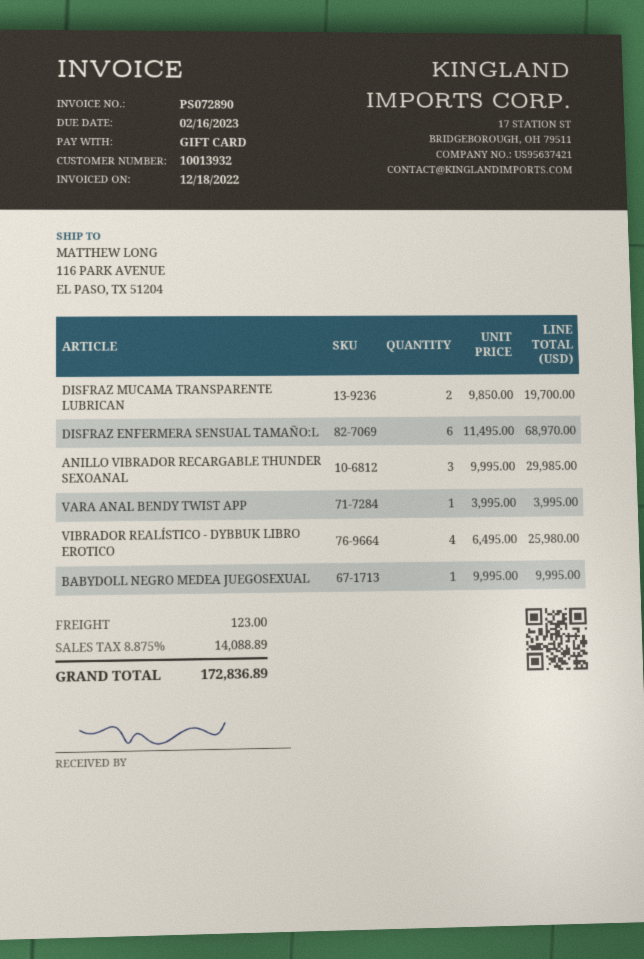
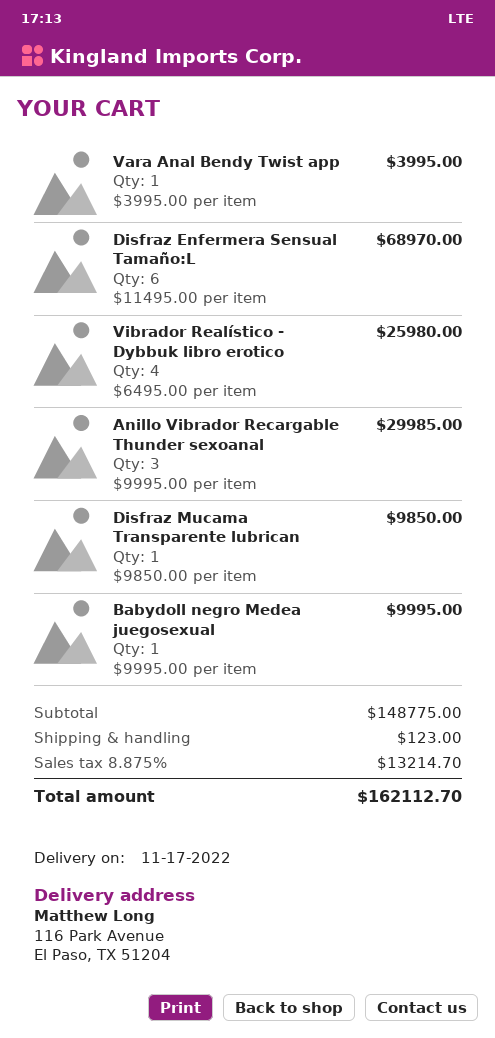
DISFRAZ MUCAMA TRANSPARENTE LUBRICAN: 2 x 9850.00 = 19700.00 -> 1 x 9850.00 = 9850.00
tax: 8.875% = 14088.89 -> 8.875% = 13214.70
total: 172836.89 -> 162112.70

